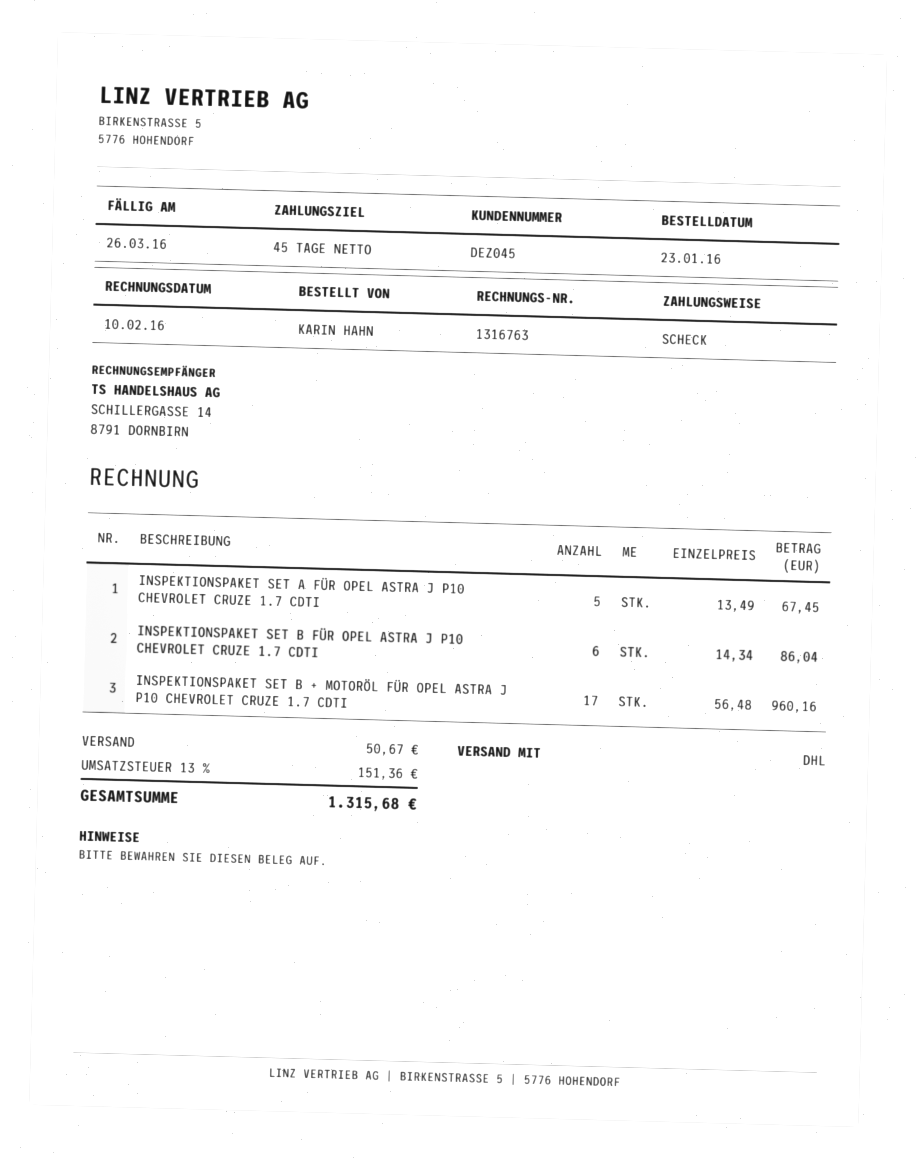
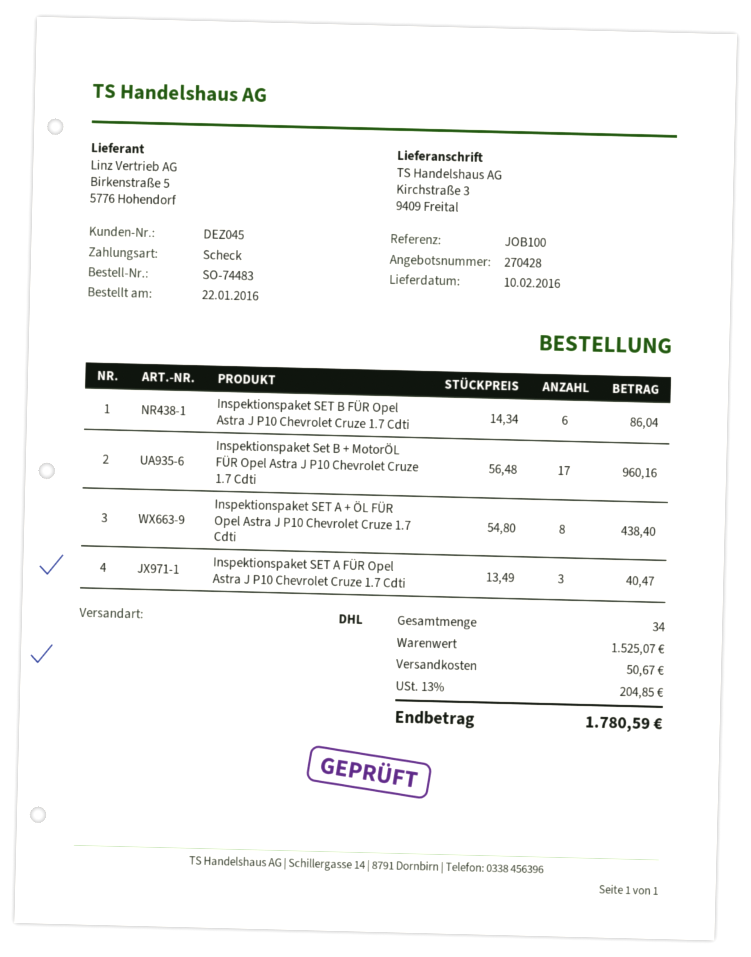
order date: 2016-01-23 -> 2016-01-22
INSPEKTIONSPAKET SET A FÜR OPEL ASTRA J P10 CHEVROLET CRUZE 1.7 CDTI: 5 x 13.49 = 67.45 -> 3 x 13.49 = 40.47
Inspektionspaket SET A + ÖL FÜR Opel Astra J P10 Chevrolet Cruze 1.7 Cdti: none -> 8 x 54.80 = 438.40
tax: 13% = 151.36 -> 13% = 204.85
total: 1315.68 -> 1780.59

